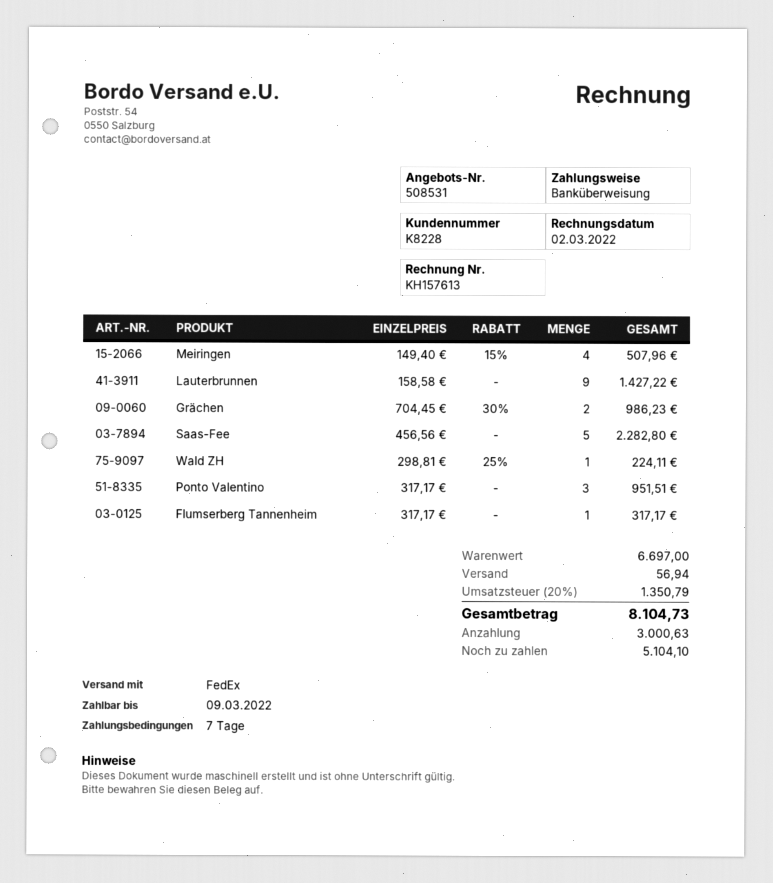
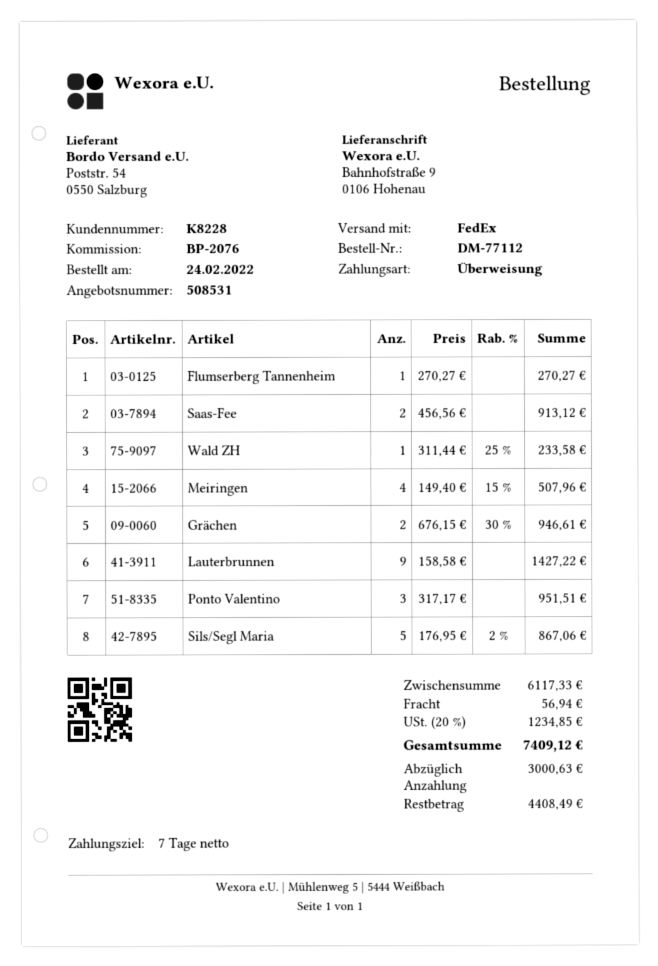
Grächen: 2 x 704.45 - 30% = 986.23 -> 2 x 676.15 - 30% = 946.61
Saas-Fee: 5 x 456.56 = 2282.80 -> 2 x 456.56 = 913.12
Wald ZH: 1 x 298.81 - 25% = 224.11 -> 1 x 311.44 - 25% = 233.58
Flumserberg Tannenheim: 1 x 317.17 = 317.17 -> 1 x 270.27 = 270.27
Sils/Segl Maria: none -> 5 x 176.95 - 2% = 867.06
subtotal: 6697.00 -> 6117.33
tax: 20% = 1350.79 -> 20% = 1234.85
total: 8104.73 -> 7409.12
balance: 5104.10 -> 4408.49

